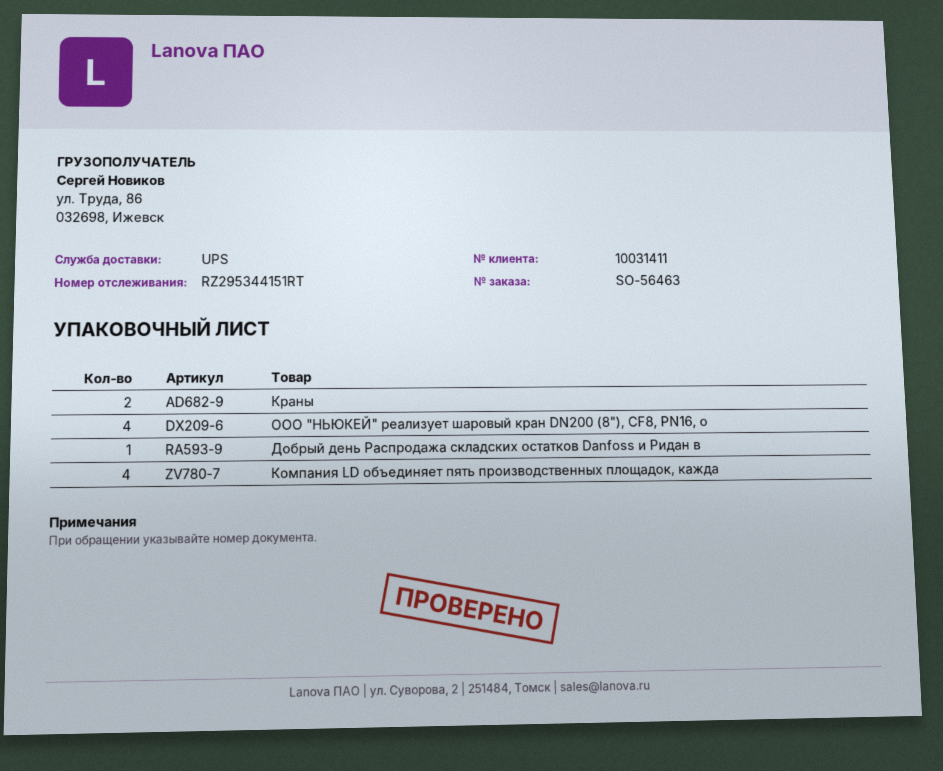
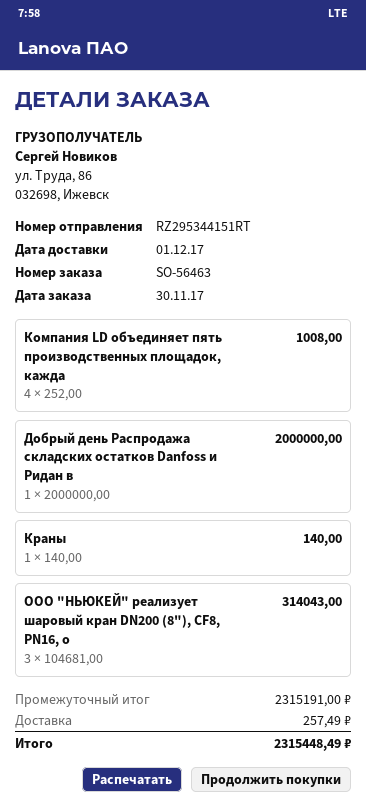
Краны: 2 -> 1
ООО "НЬЮКЕЙ" реализует шаровый кран DN200 (8"), CF8, PN16, о: 4 -> 3

